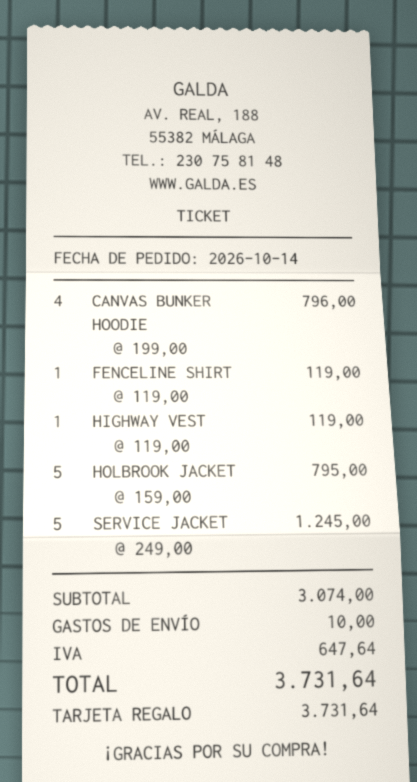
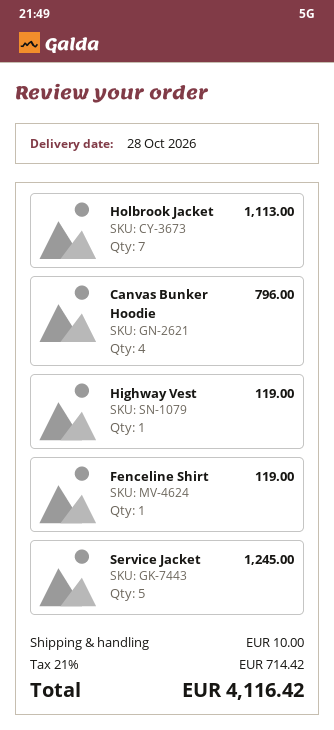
HOLBROOK JACKET: 5 for 795.00 -> 7 for 1113.00
tax: 647.64 -> 714.42
total: 3731.64 -> 4116.42

